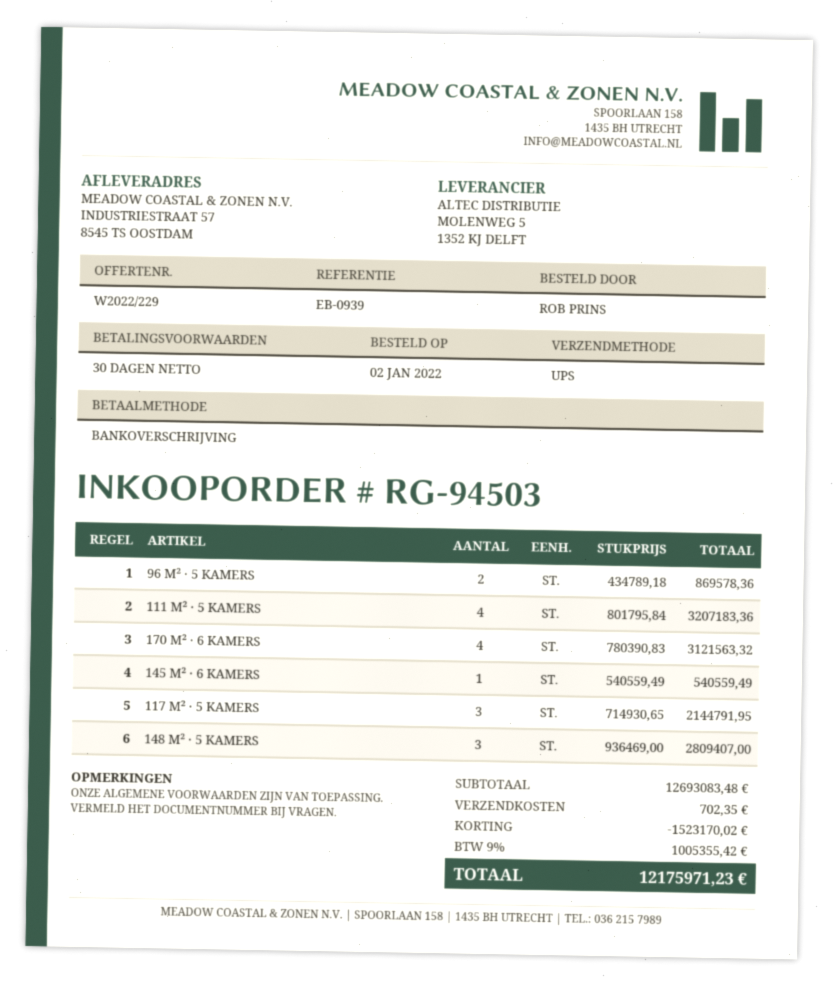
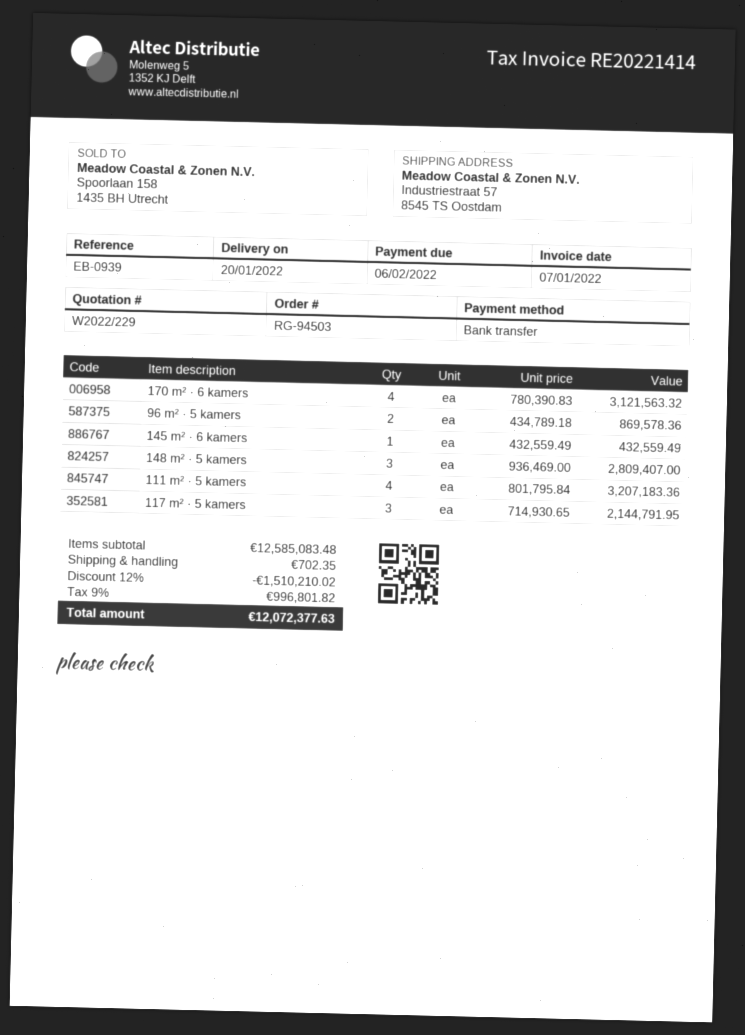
145 M² · 6 KAMERS: 1 x 540559.49 = 540559.49 -> 1 x 432559.49 = 432559.49
subtotal: 12693083.48 -> 12585083.48
discount: 1523170.02 -> 1510210.02
tax: 9% = 1005355.42 -> 9% = 996801.82
total: 12175971.23 -> 12072377.63

